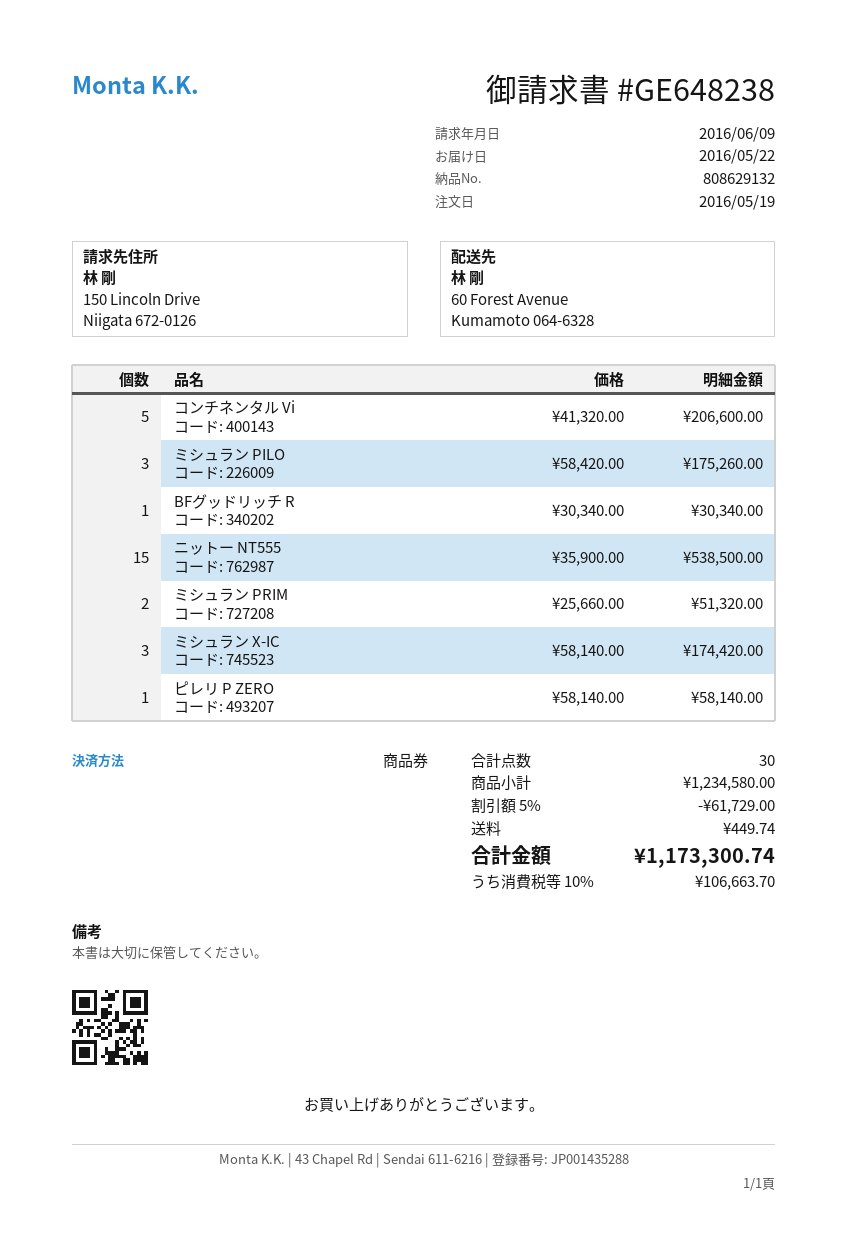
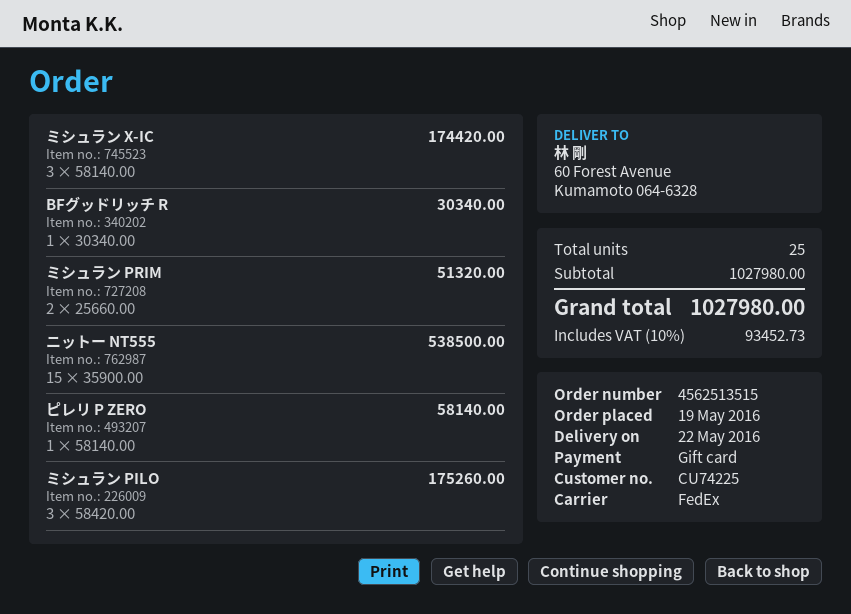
コンチネンタル Vi: 5 x 41320.00 = 206600.00 -> none
total quantity: 30 -> 25
subtotal: 1234580.00 -> 1027980.00
discount: 5% = 61729.00 -> none
shipping: 449.74 -> none
tax: 10% = 106663.70 -> 10% = 93452.73
total: 1173300.74 -> 1027980.00

